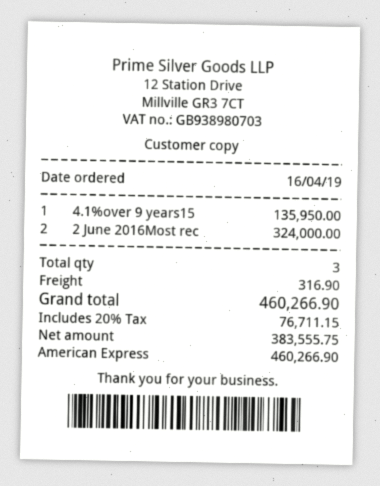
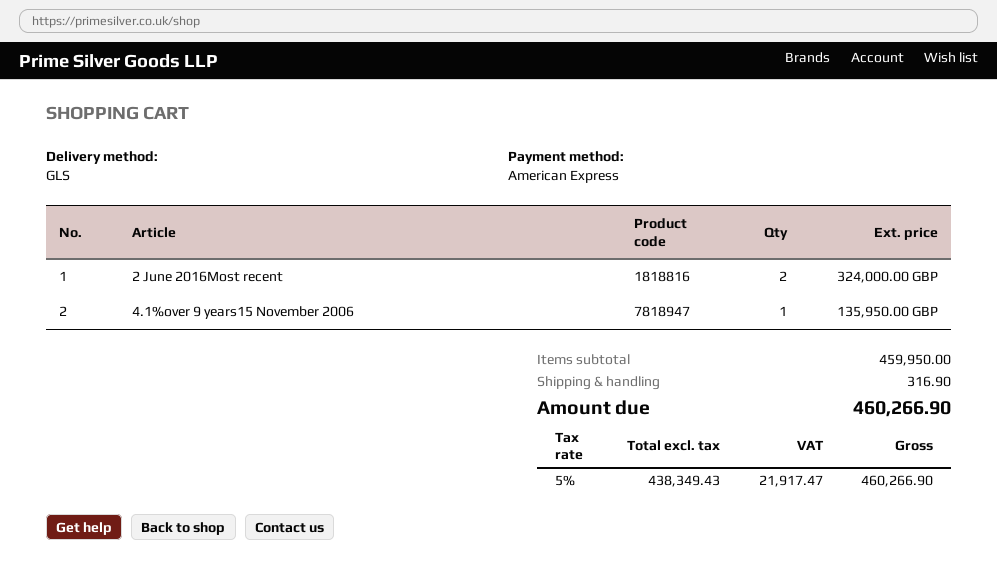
net: 383555.75 -> 438349.43
tax: 20% = 76711.15 -> 5% = 21917.47

